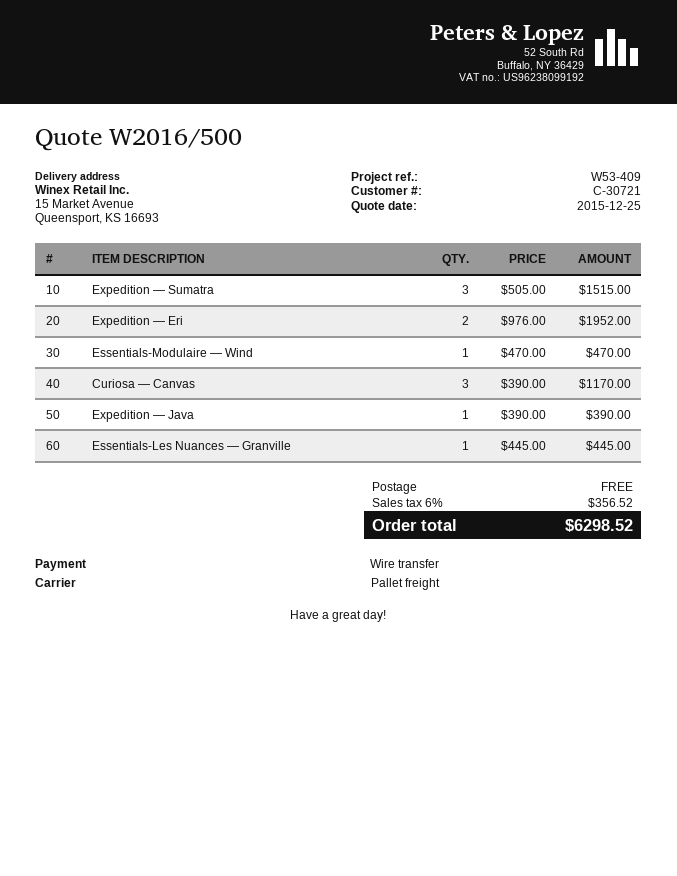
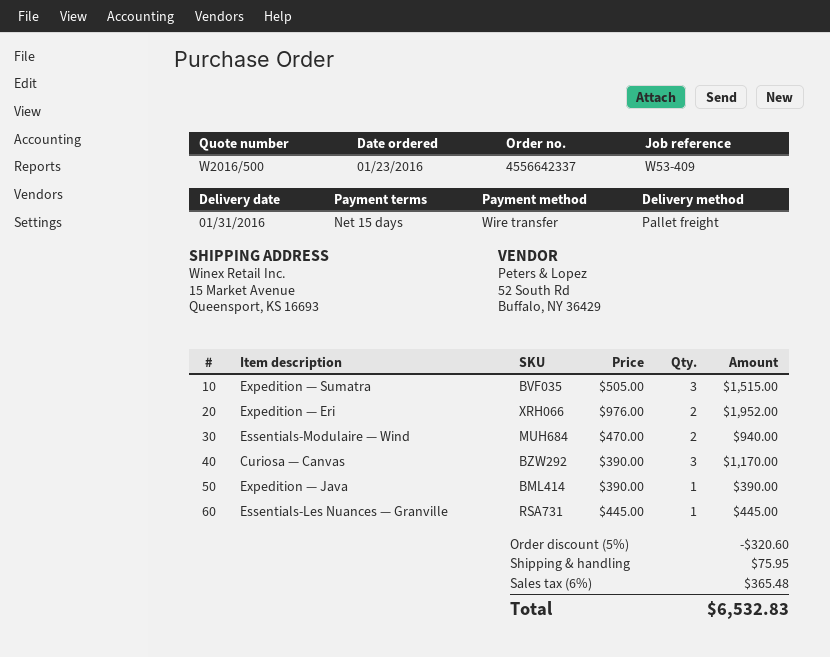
Essentials-Modulaire — Wind: 1 x 470.00 = 470.00 -> 2 x 470.00 = 940.00
discount: none -> 5% = 320.60
shipping: 0.00 -> 75.95
tax: 6% = 356.52 -> 6% = 365.48
total: 6298.52 -> 6532.83

